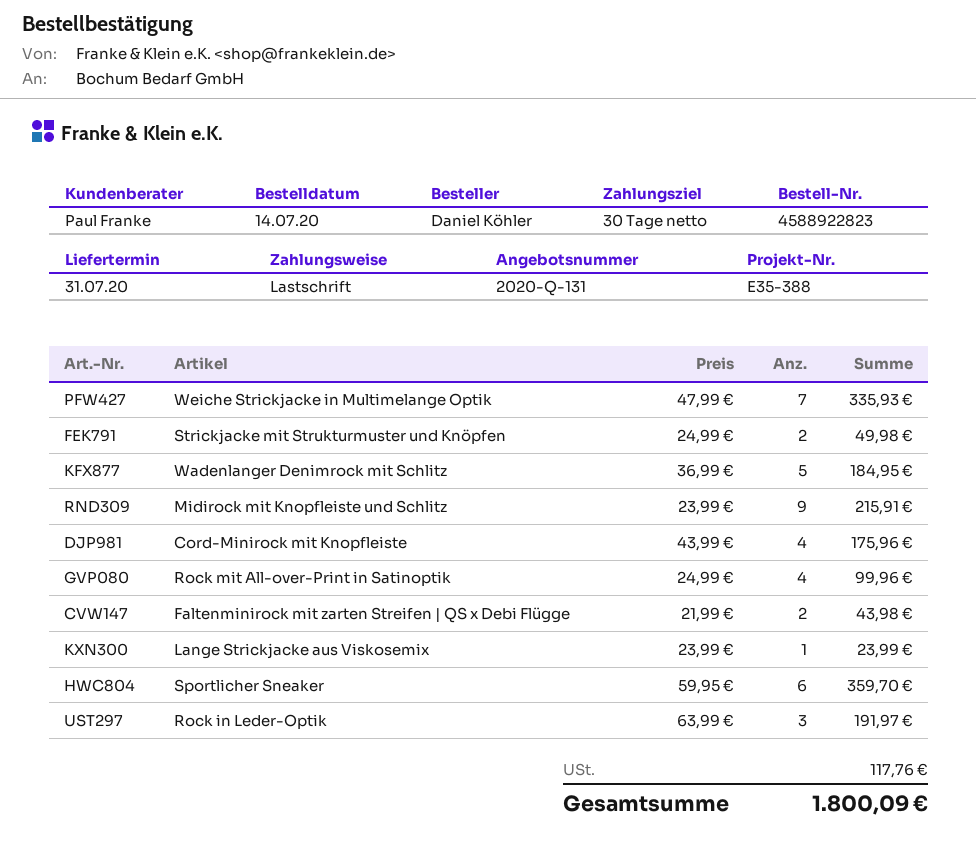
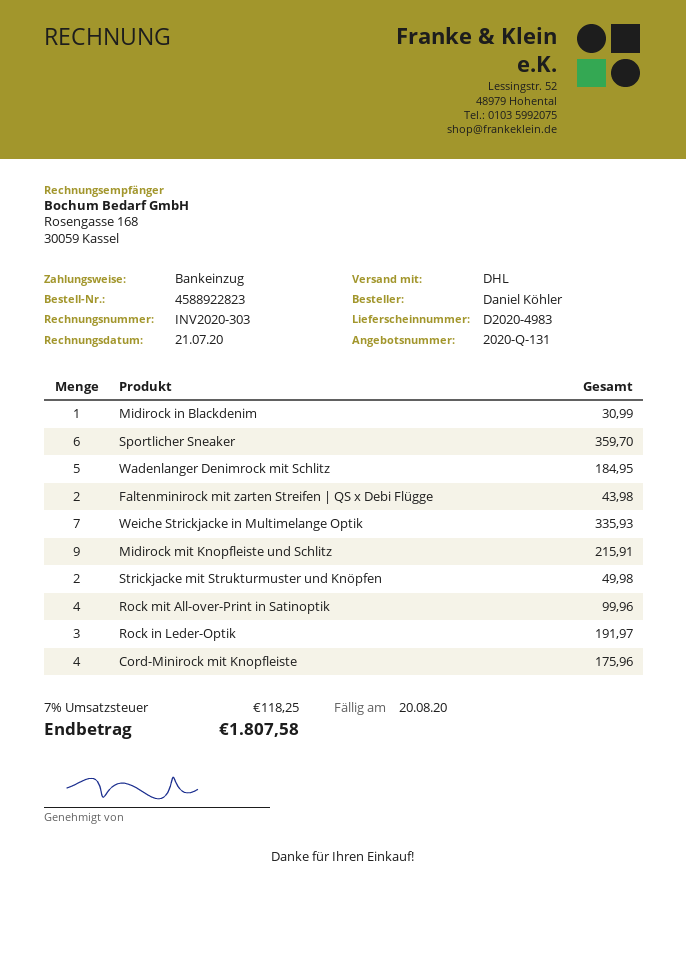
Lange Strickjacke aus Viskosemix: 1 for 23.99 -> none
Midirock in Blackdenim: none -> 1 for 30.99
tax: 117.76 -> 118.25
total: 1800.09 -> 1807.58

